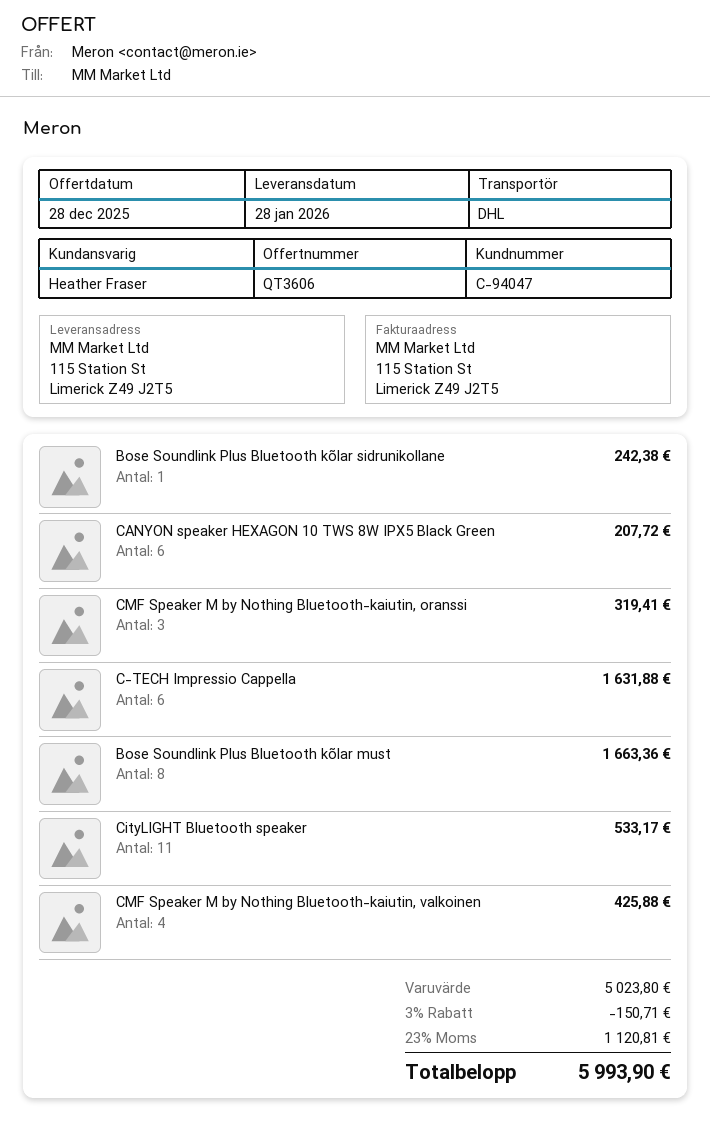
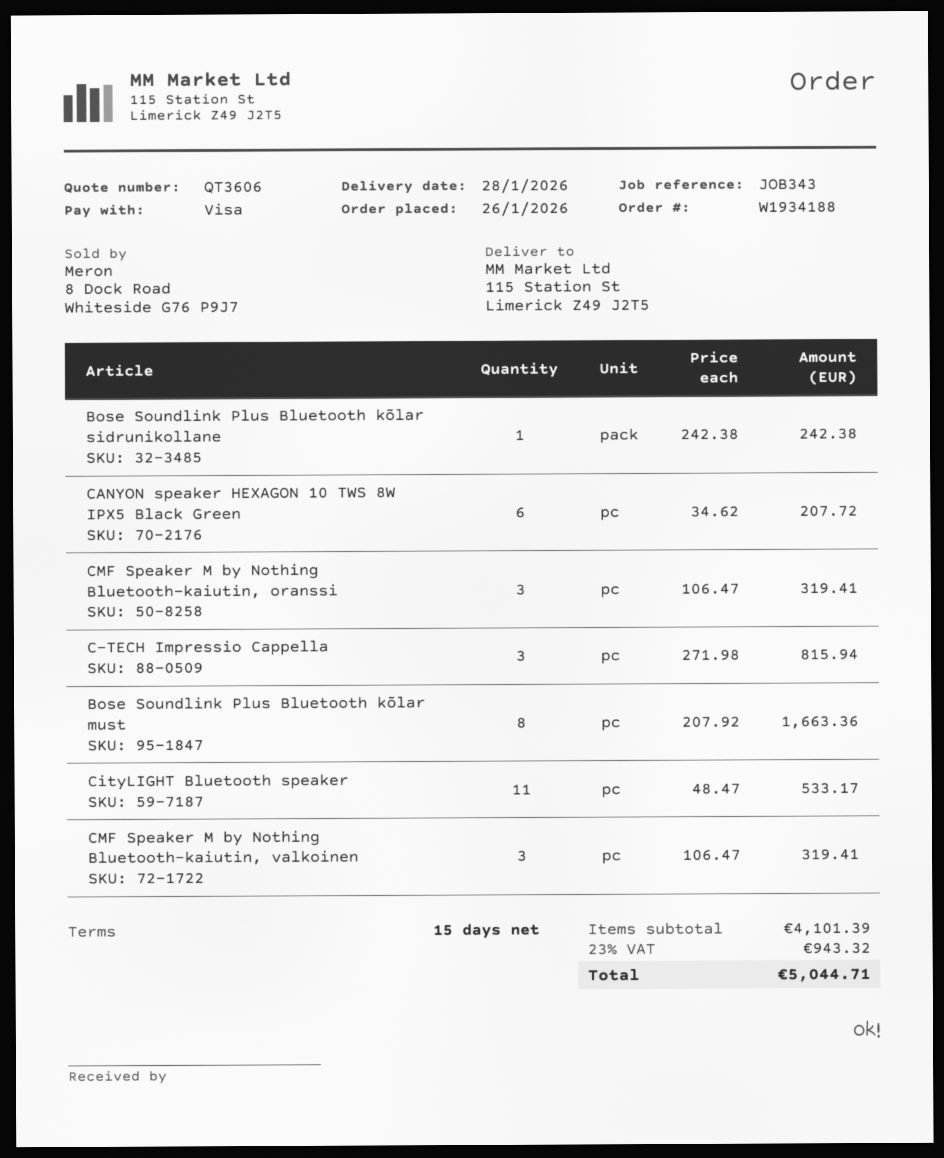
C-TECH Impressio Cappella: 6 for 1631.88 -> 3 for 815.94
CMF Speaker M by Nothing Bluetooth-kaiutin, valkoinen: 4 for 425.88 -> 3 for 319.41
subtotal: 5023.80 -> 4101.39
discount: 3% = 150.71 -> none
tax: 23% = 1120.81 -> 23% = 943.32
total: 5993.90 -> 5044.71

